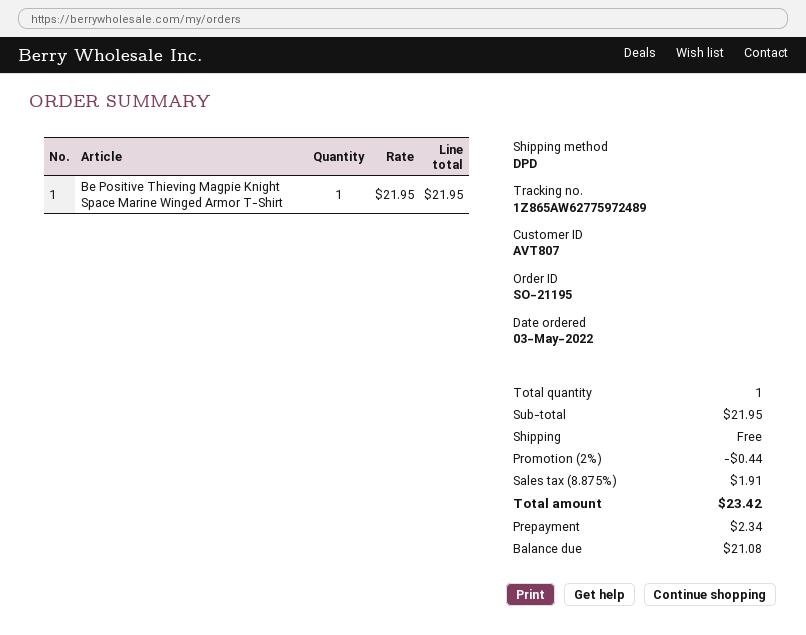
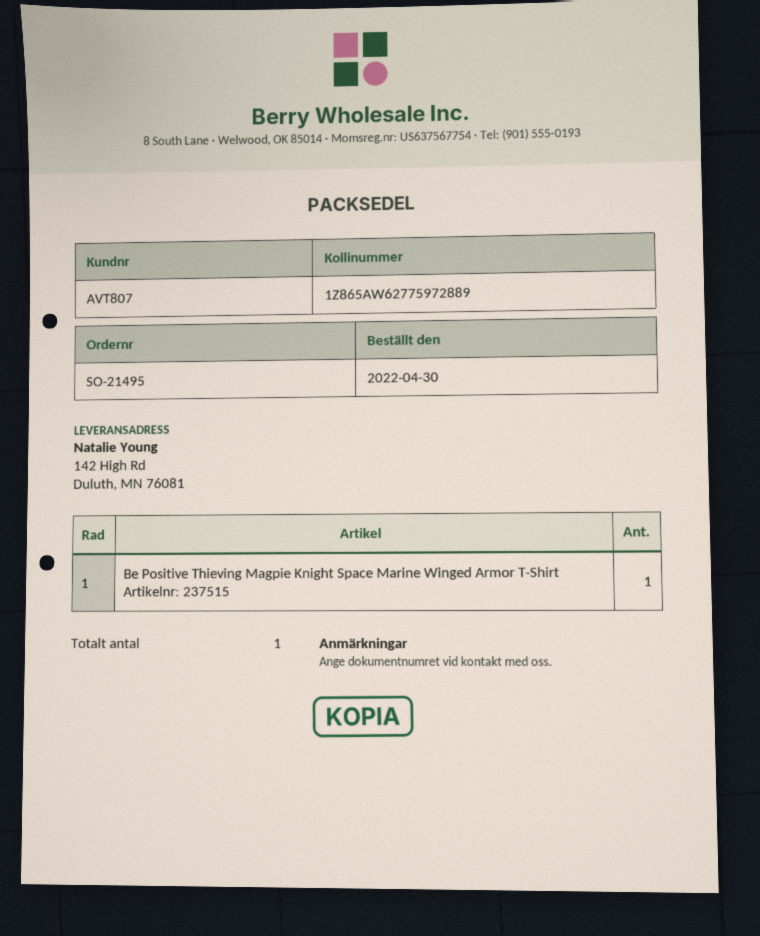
order number: SO-21195 -> SO-21495
order date: 2022-05-03 -> 2022-04-30
tracking number: 1Z865AW62775972489 -> 1Z865AW62775972889

